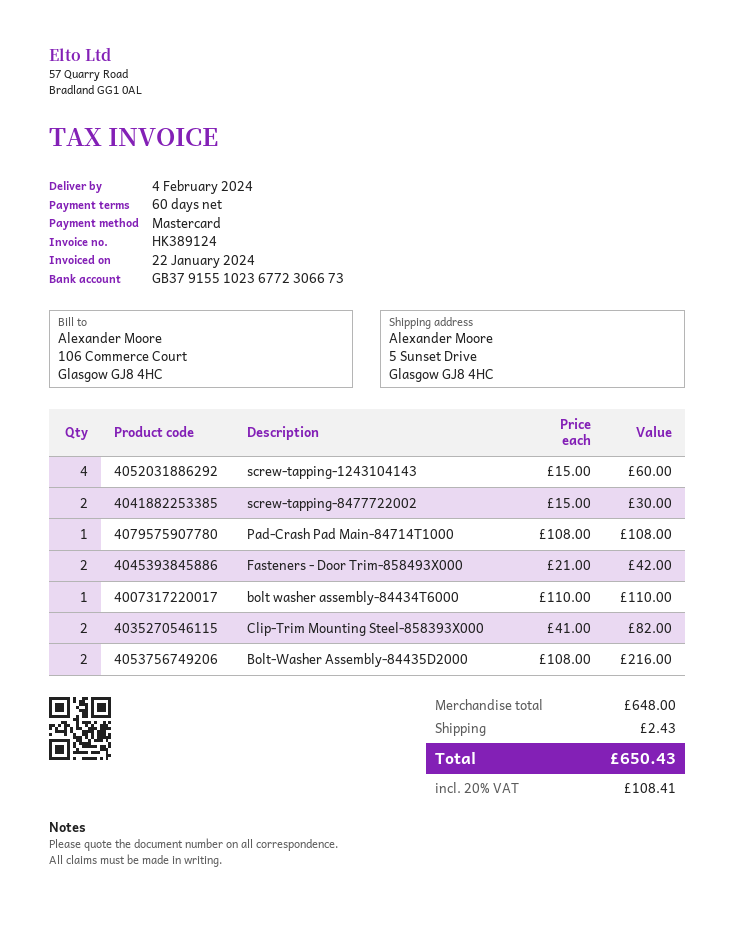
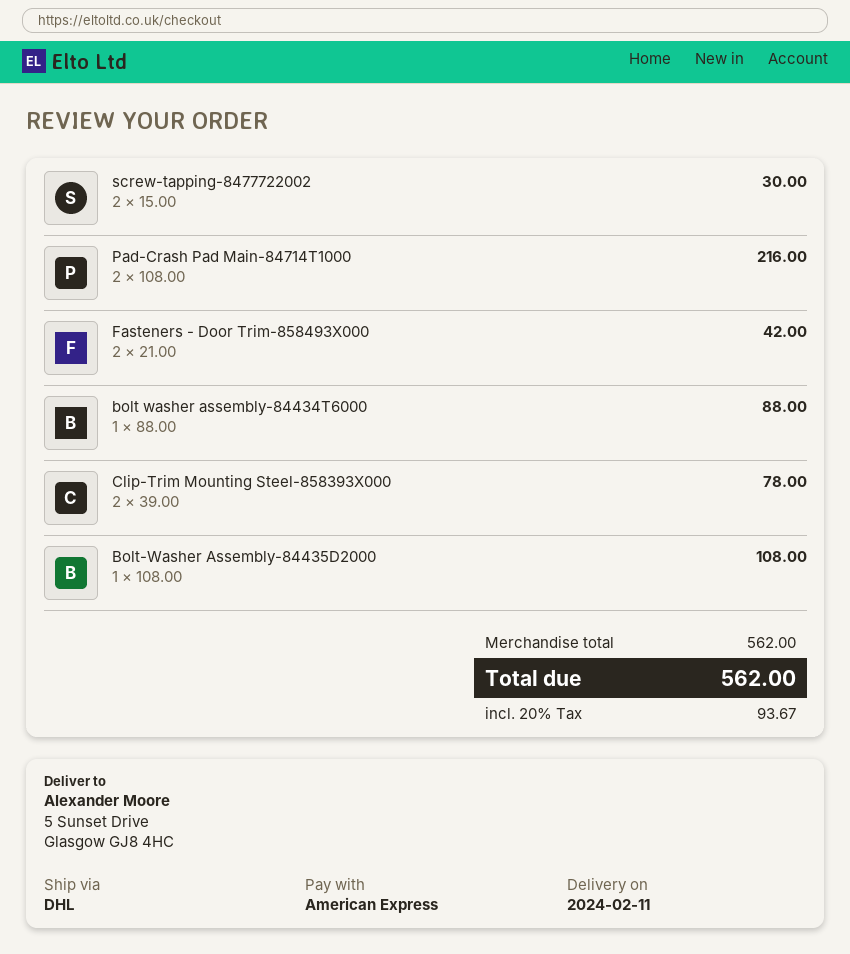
delivery date: 2024-02-04 -> 2024-02-11
payment method: Mastercard -> American Express
screw-tapping-1243104143: 4 x 15.00 = 60.00 -> none
Pad-Crash Pad Main-84714T1000: 1 x 108.00 = 108.00 -> 2 x 108.00 = 216.00
bolt washer assembly-84434T6000: 1 x 110.00 = 110.00 -> 1 x 88.00 = 88.00
Clip-Trim Mounting Steel-858393X000: 2 x 41.00 = 82.00 -> 2 x 39.00 = 78.00
Bolt-Washer Assembly-84435D2000: 2 x 108.00 = 216.00 -> 1 x 108.00 = 108.00
subtotal: 648.00 -> 562.00
shipping: 2.43 -> none
tax: 20% = 108.41 -> 20% = 93.67
total: 650.43 -> 562.00

